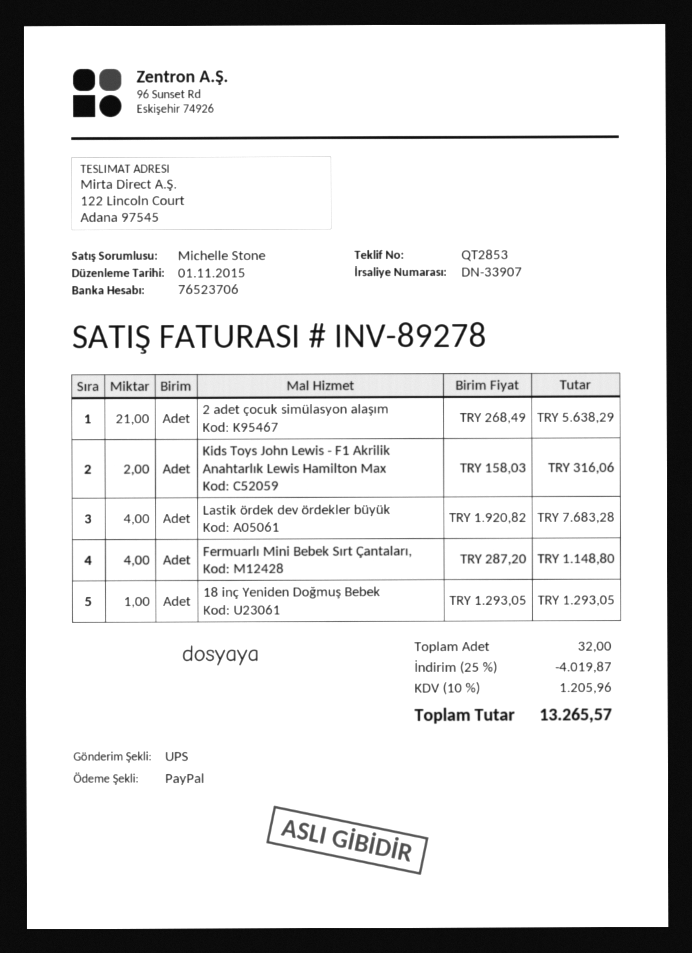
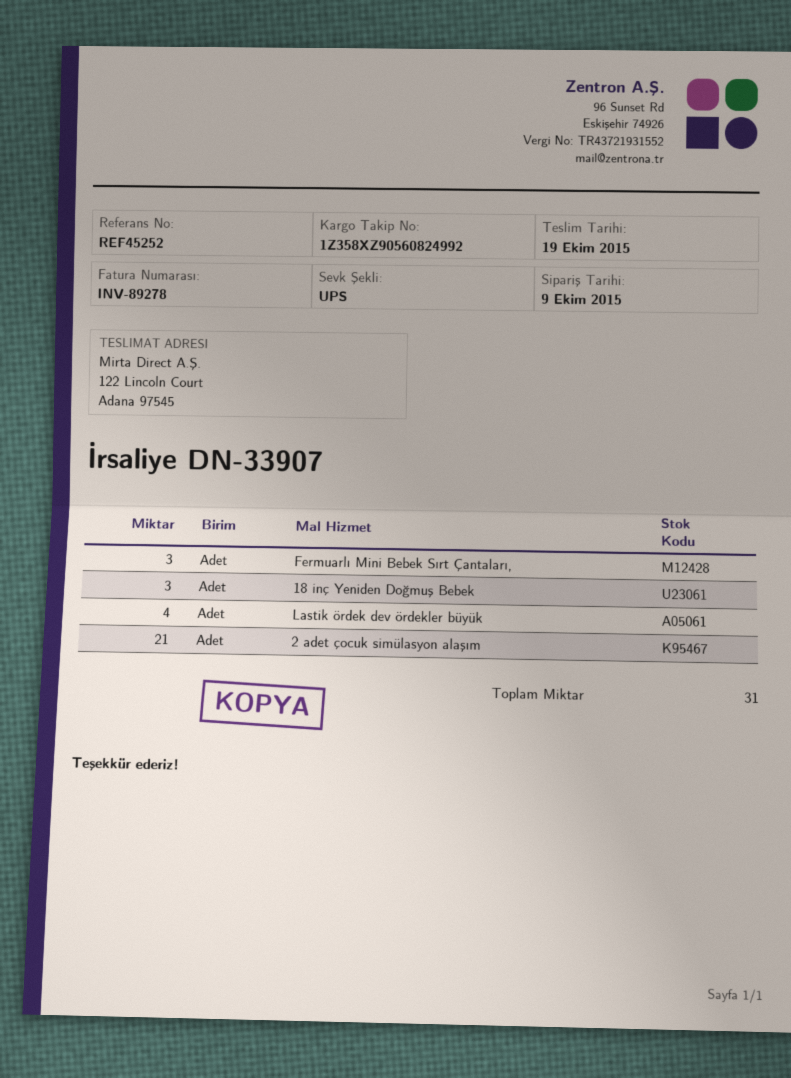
Kids Toys John Lewis - F1 Akrilik Anahtarlık Lewis Hamilton Max: 2 -> none
Fermuarlı Mini Bebek Sırt Çantaları,: 4 -> 3
18 inç Yeniden Doğmuş Bebek: 1 -> 3
total quantity: 32 -> 31

